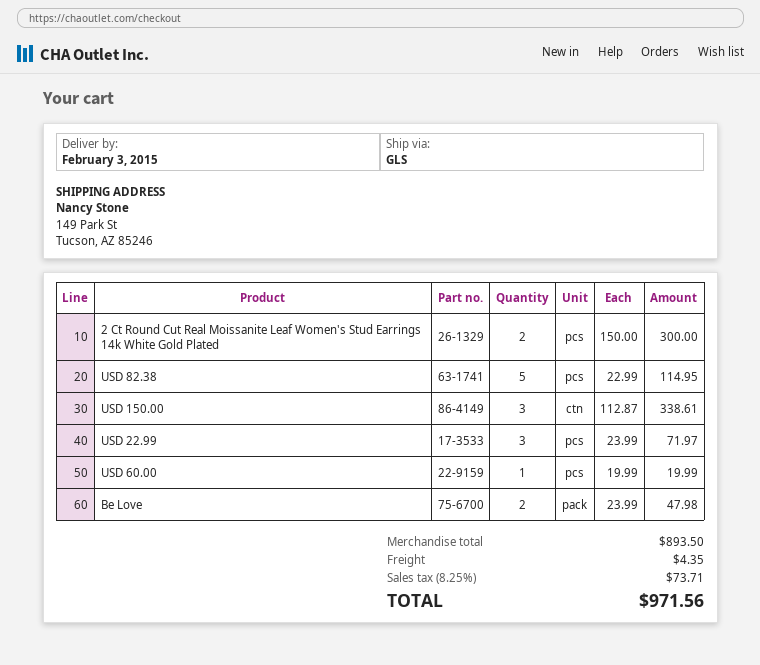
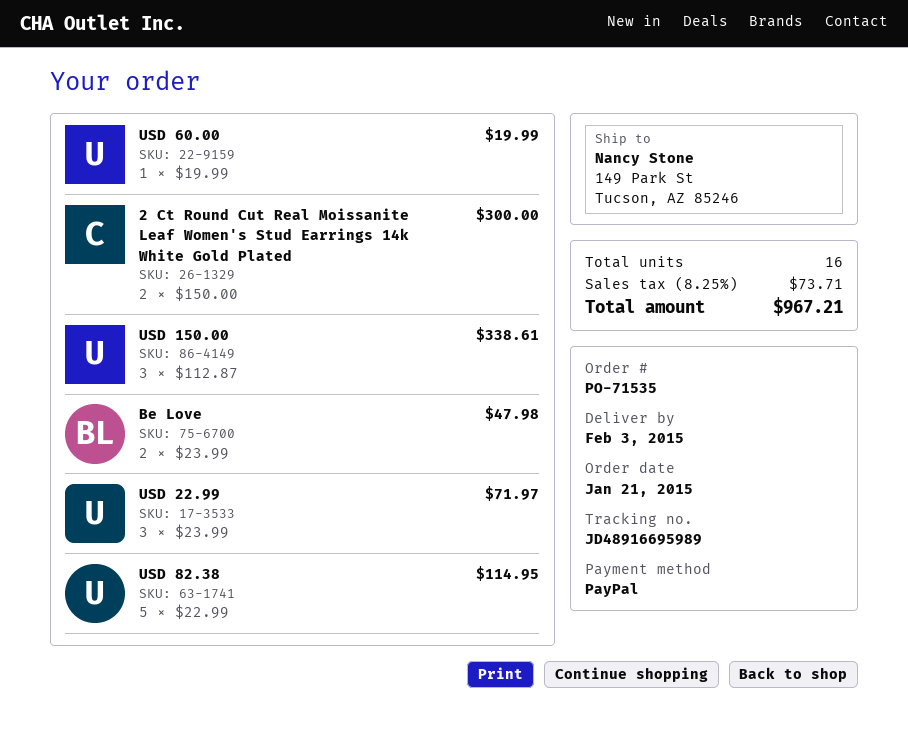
shipping: 4.35 -> none
total: 971.56 -> 967.21

